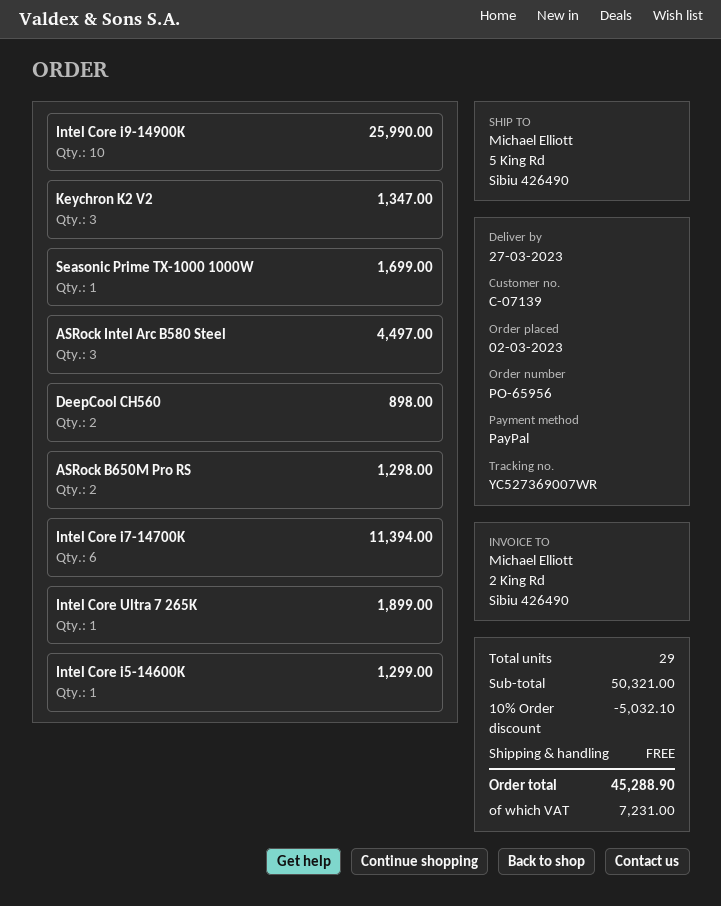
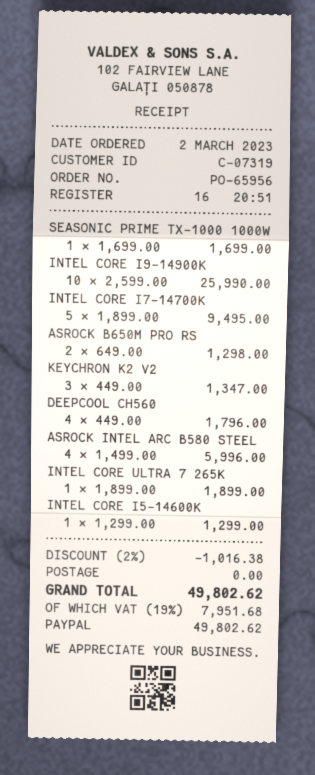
customer number: C-07139 -> C-07319
ASRock Intel Arc B580 Steel: 3 for 4497.00 -> 4 for 5996.00
DeepCool CH560: 2 for 898.00 -> 4 for 1796.00
Intel Core i7-14700K: 6 for 11394.00 -> 5 for 9495.00
discount: 10% = 5032.10 -> 2% = 1016.38
tax: 7231.00 -> 7951.68
total: 45288.90 -> 49802.62

